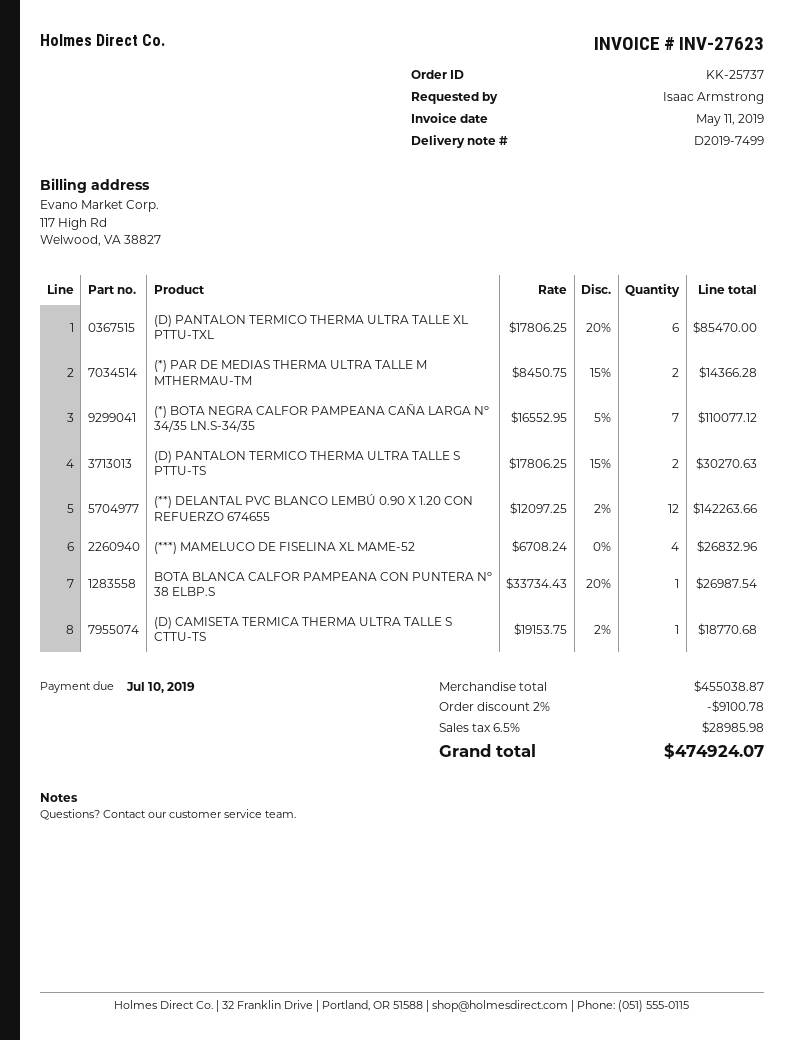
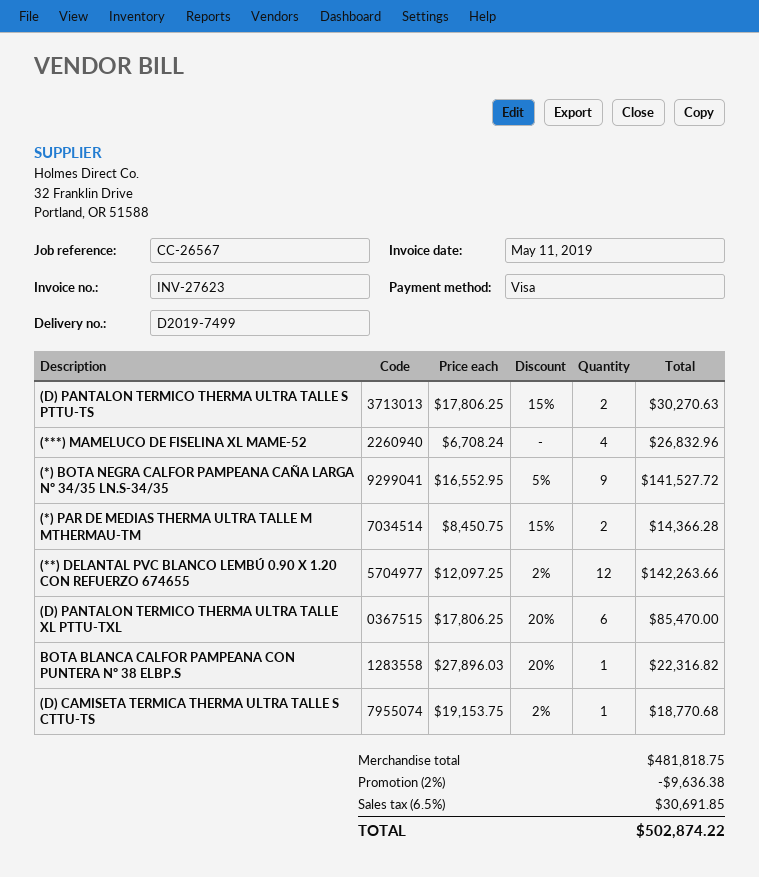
(*) BOTA NEGRA CALFOR PAMPEANA CAÑA LARGA Nº 34/35 LN.S-34/35: 7 x 16552.95 - 5% = 110077.12 -> 9 x 16552.95 - 5% = 141527.72
BOTA BLANCA CALFOR PAMPEANA CON PUNTERA Nº 38 ELBP.S: 1 x 33734.43 - 20% = 26987.54 -> 1 x 27896.03 - 20% = 22316.82
subtotal: 455038.87 -> 481818.75
discount: 2% = 9100.78 -> 2% = 9636.38
tax: 6.5% = 28985.98 -> 6.5% = 30691.85
total: 474924.07 -> 502874.22

